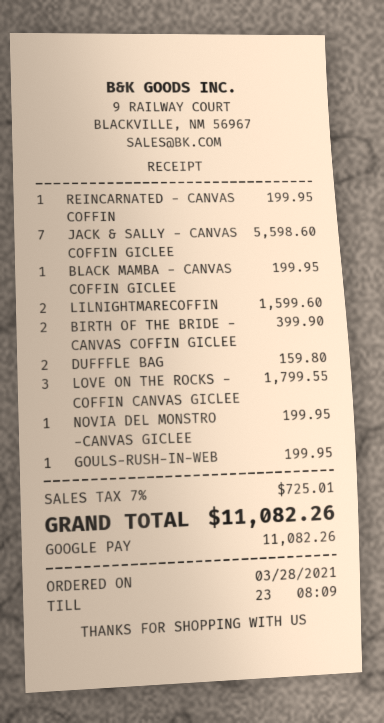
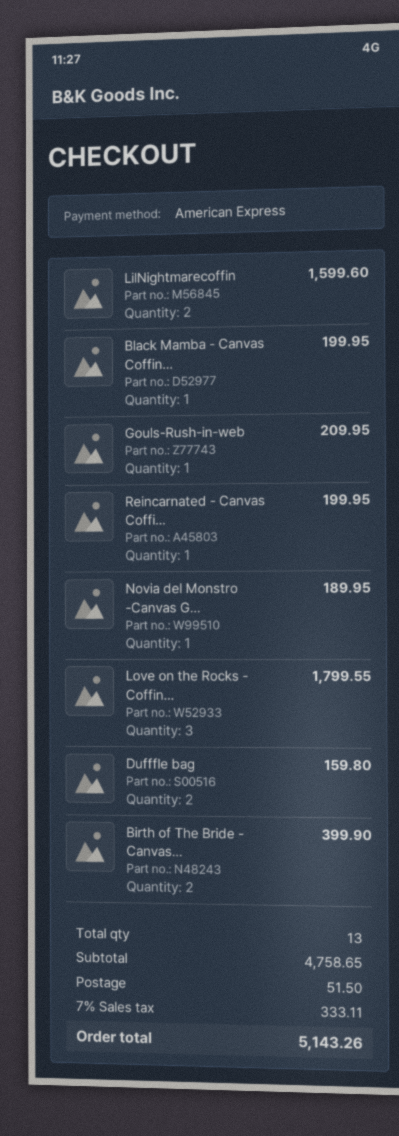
payment method: Google Pay -> American Express
JACK & SALLY - CANVAS COFFIN GICLEE: 7 for 5598.60 -> none
NOVIA DEL MONSTRO -CANVAS GICLEE: 1 for 199.95 -> 1 for 189.95
GOULS-RUSH-IN-WEB: 1 for 199.95 -> 1 for 209.95
shipping: none -> 51.50
tax: 7% = 725.01 -> 7% = 333.11
total: 11082.26 -> 5143.26

